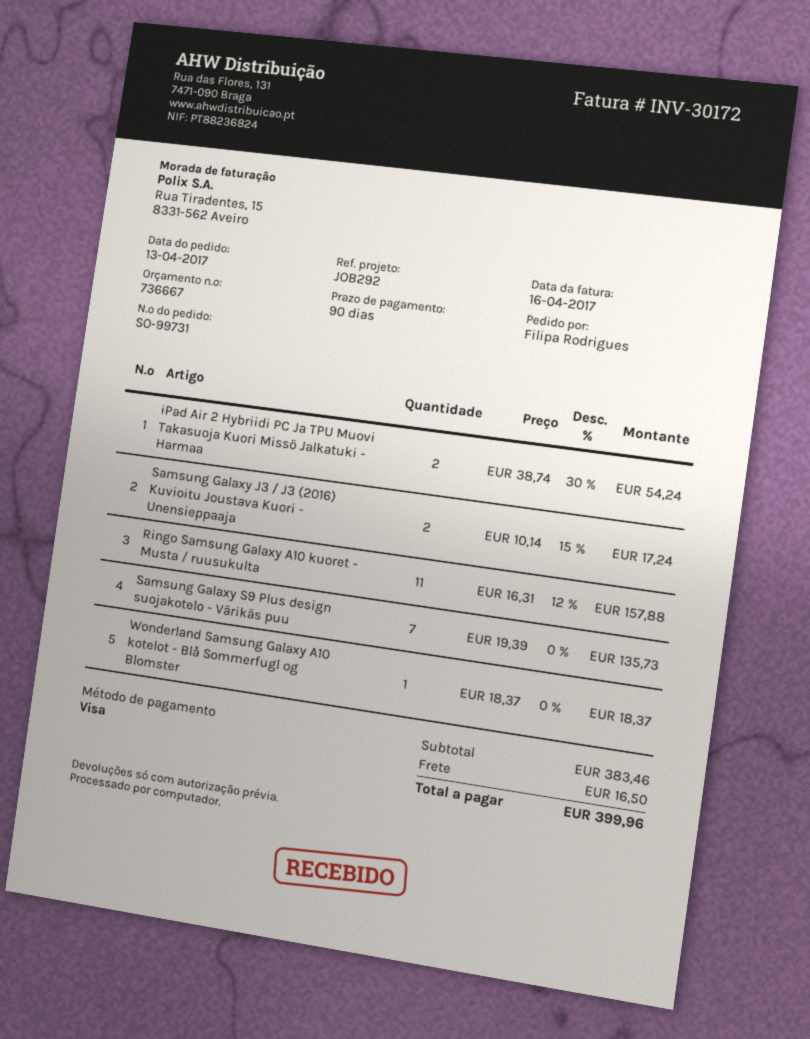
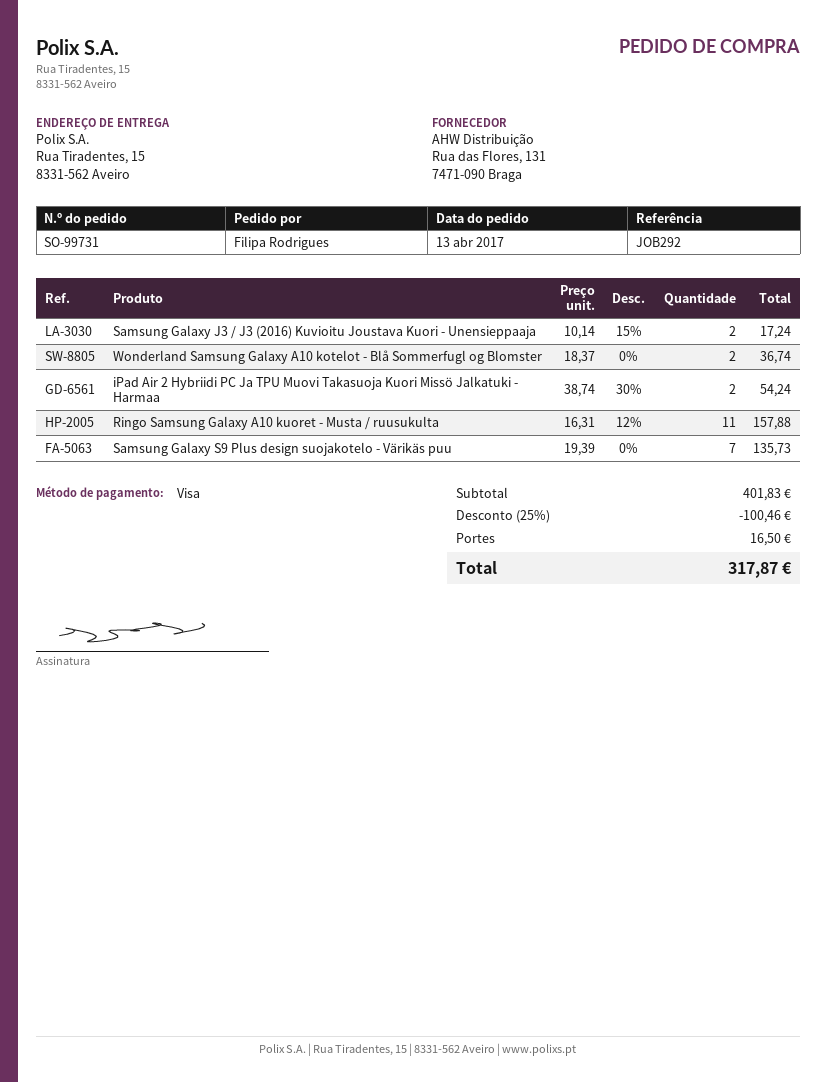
Wonderland Samsung Galaxy A10 kotelot - Blå Sommerfugl og Blomster: 1 x 18.37 = 18.37 -> 2 x 18.37 = 36.74
subtotal: 383.46 -> 401.83
discount: none -> 25% = 100.46
total: 399.96 -> 317.87

